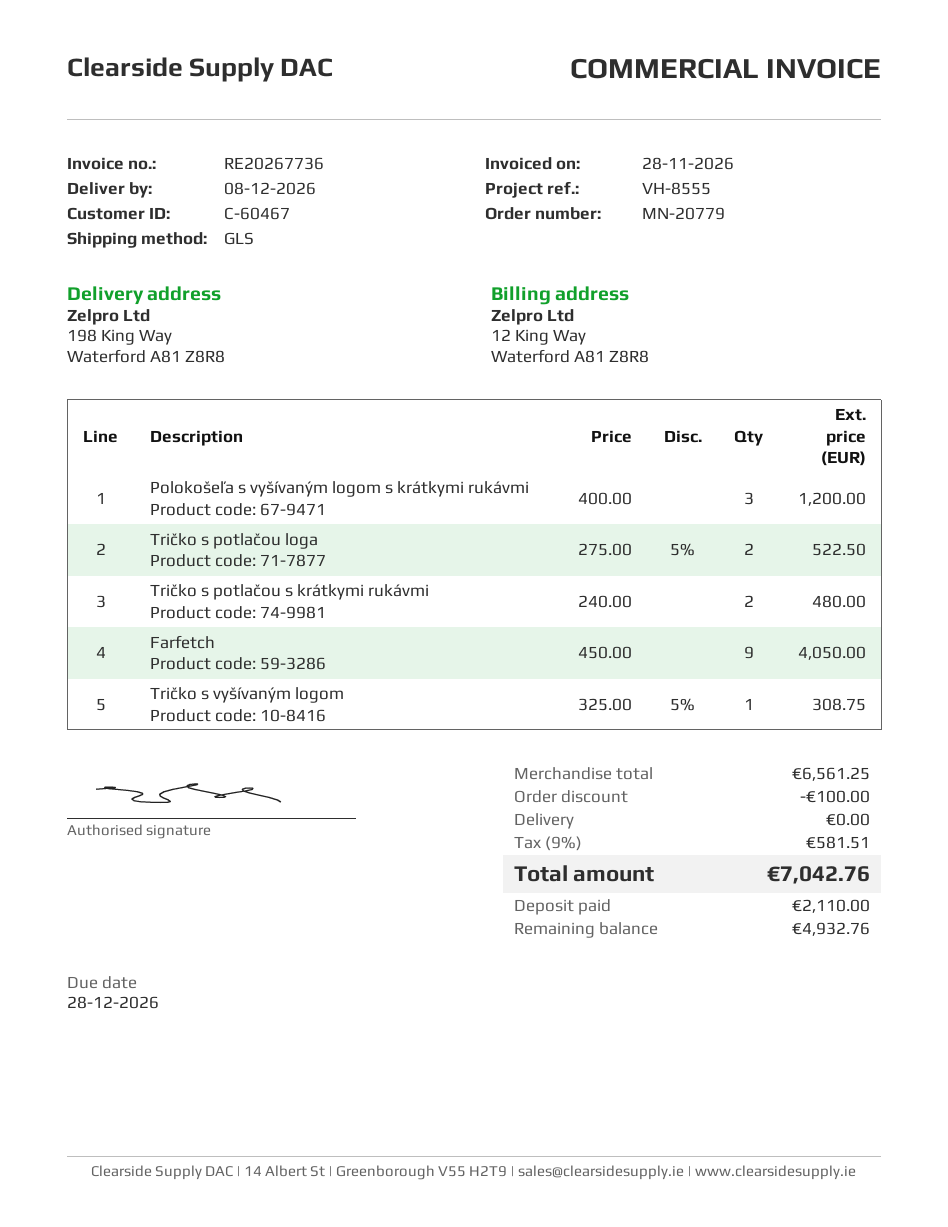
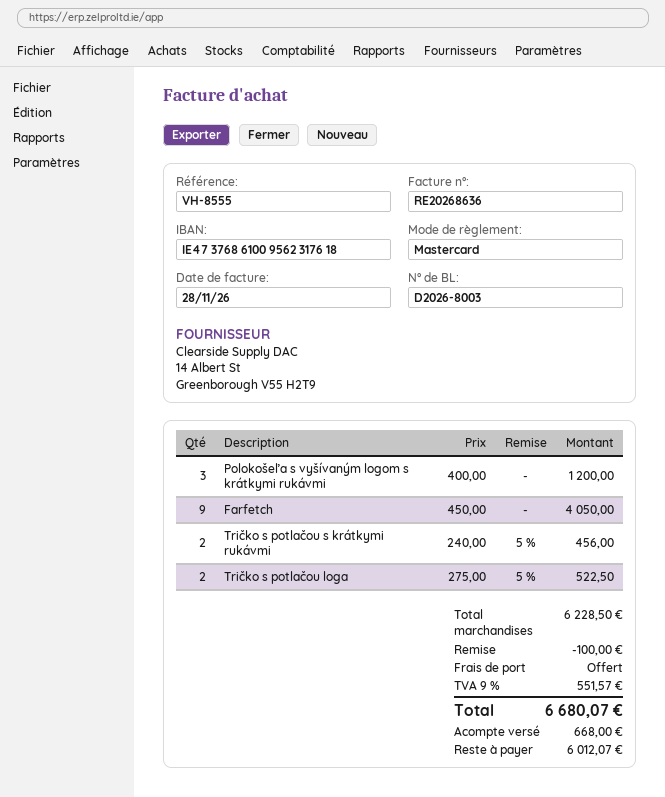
invoice number: RE20267736 -> RE20268636
Tričko s potlačou s krátkymi rukávmi: 2 x 240.00 = 480.00 -> 2 x 240.00 - 5% = 456.00
Tričko s vyšívaným logom: 1 x 325.00 - 5% = 308.75 -> none
subtotal: 6561.25 -> 6228.50
tax: 9% = 581.51 -> 9% = 551.57
total: 7042.76 -> 6680.07
deposit: 2110.00 -> 668.00
balance: 4932.76 -> 6012.07

